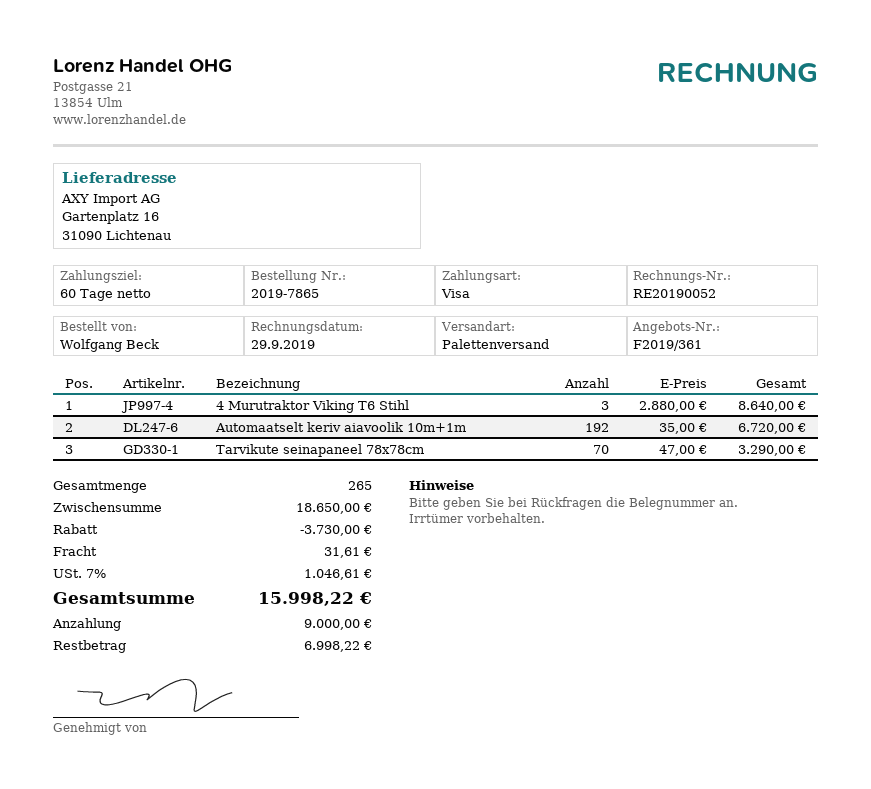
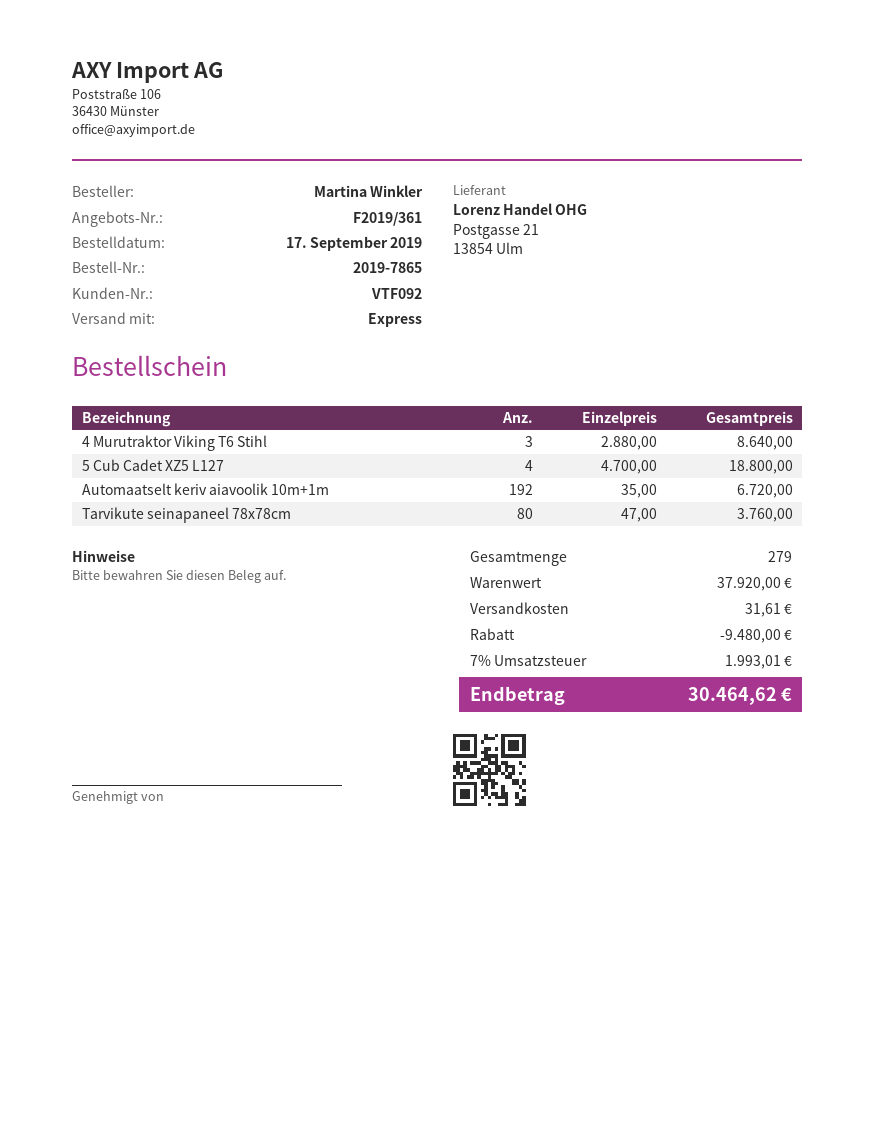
ordered by: Wolfgang Beck -> Martina Winkler
shipping method: pallet freight -> express
Tarvikute seinapaneel 78x78cm: 70 x 47.00 = 3290.00 -> 80 x 47.00 = 3760.00
5 Cub Cadet XZ5 L127: none -> 4 x 4700.00 = 18800.00
total quantity: 265 -> 279
subtotal: 18650.00 -> 37920.00
discount: 3730.00 -> 9480.00
tax: 7% = 1046.61 -> 7% = 1993.01
total: 15998.22 -> 30464.62

